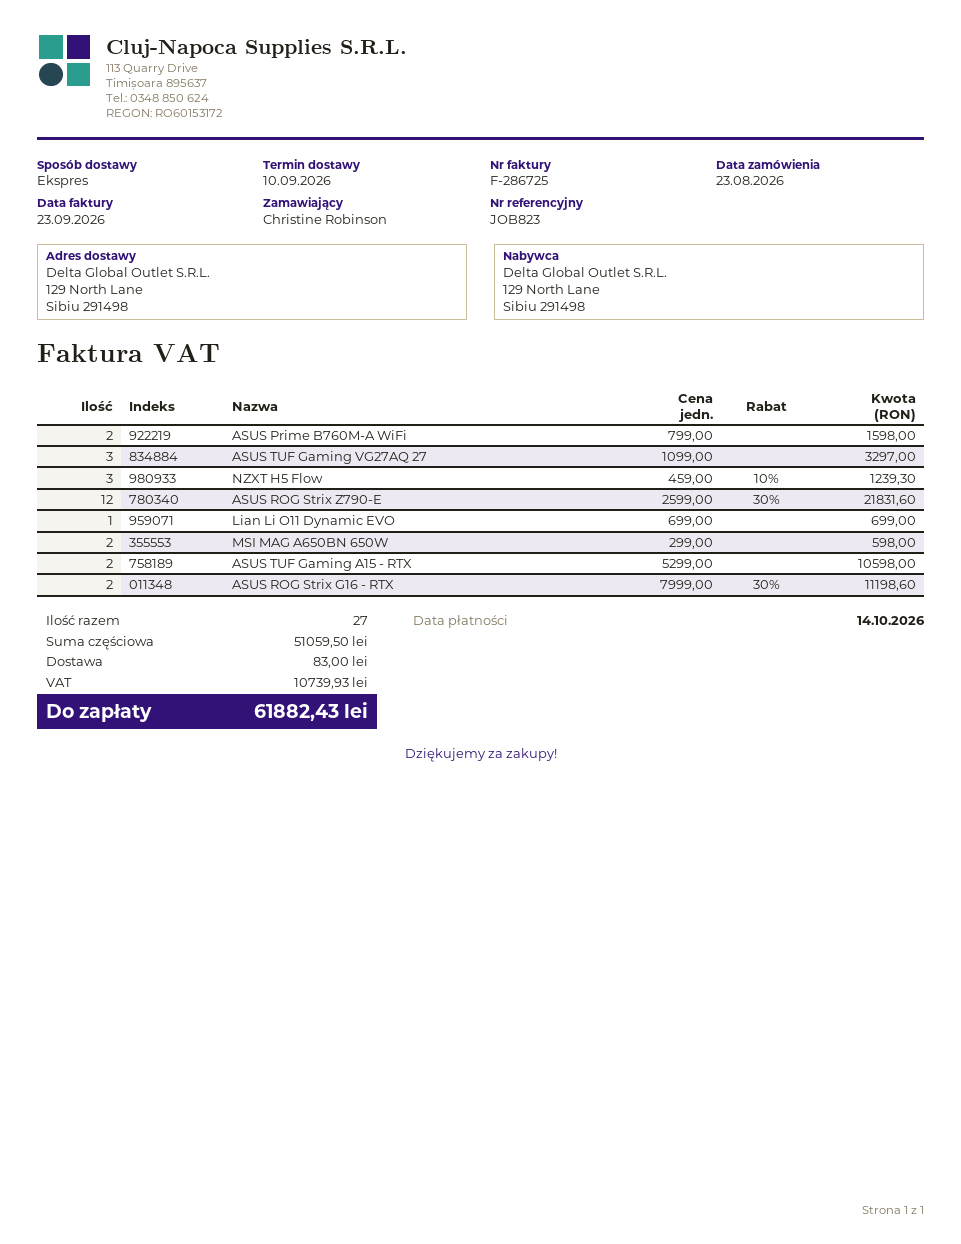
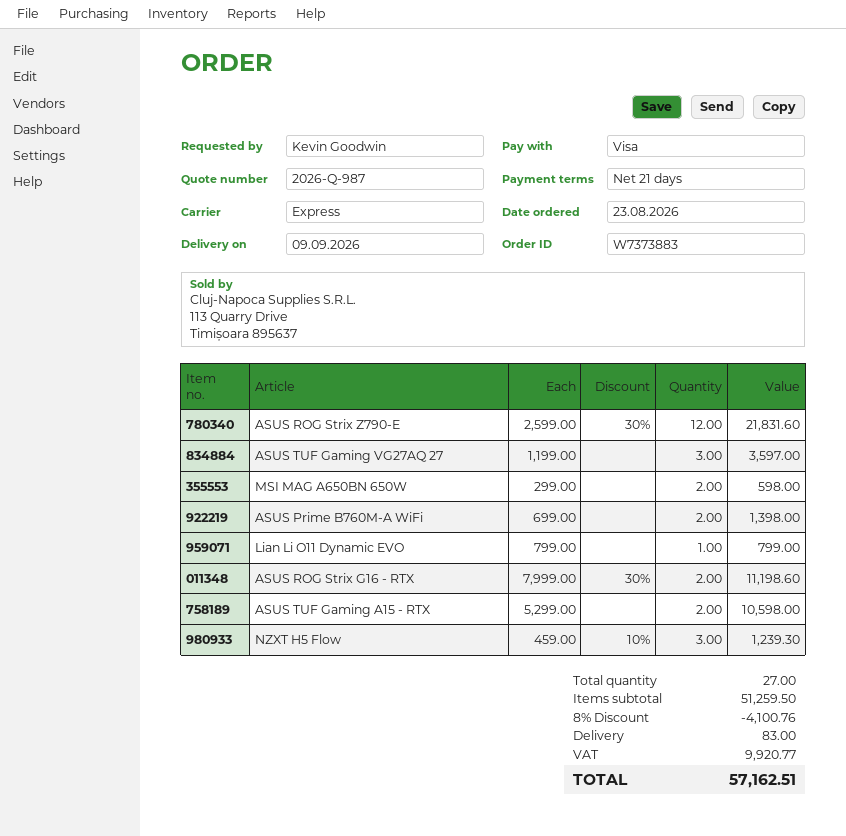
delivery date: 2026-09-10 -> 2026-09-09
ordered by: Christine Robinson -> Kevin Goodwin
ASUS Prime B760M-A WiFi: 2 x 799.00 = 1598.00 -> 2 x 699.00 = 1398.00
ASUS TUF Gaming VG27AQ 27: 3 x 1099.00 = 3297.00 -> 3 x 1199.00 = 3597.00
Lian Li O11 Dynamic EVO: 1 x 699.00 = 699.00 -> 1 x 799.00 = 799.00
subtotal: 51059.50 -> 51259.50
discount: none -> 8% = 4100.76
tax: 10739.93 -> 9920.77
total: 61882.43 -> 57162.51

